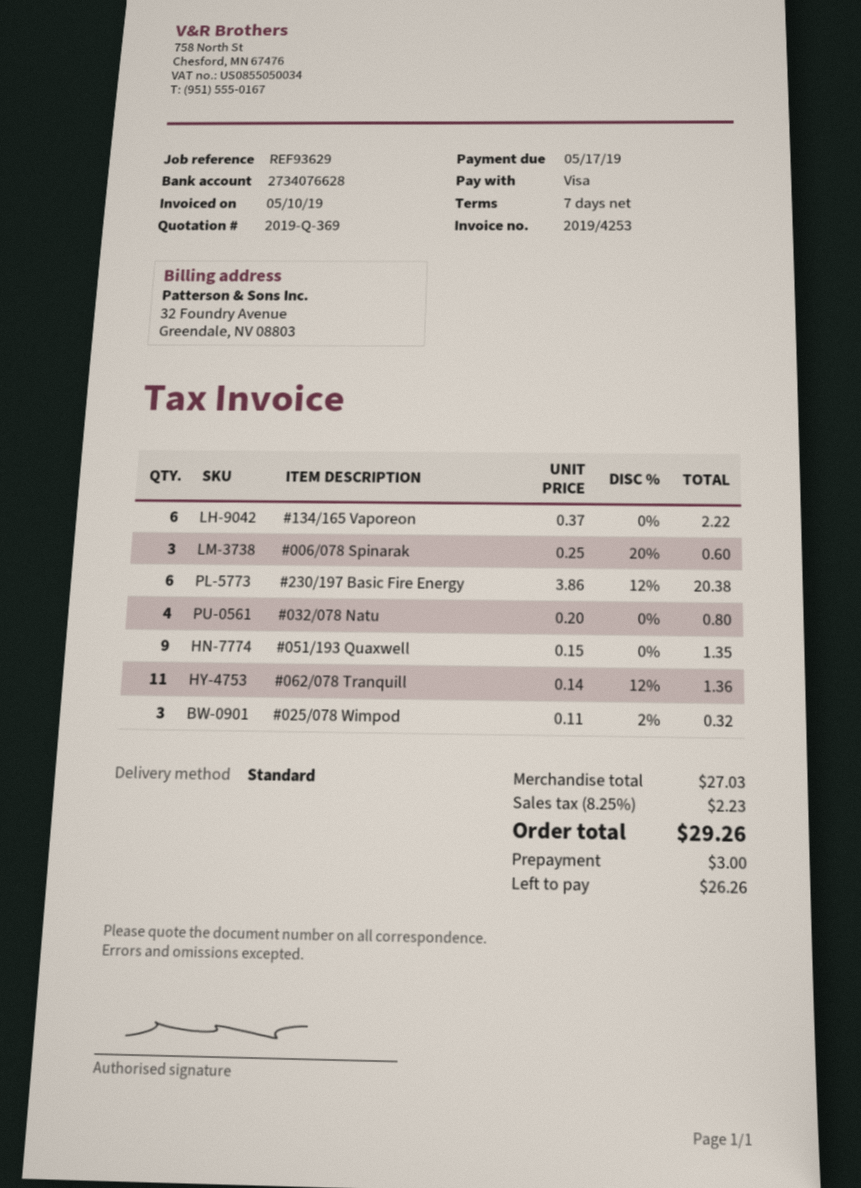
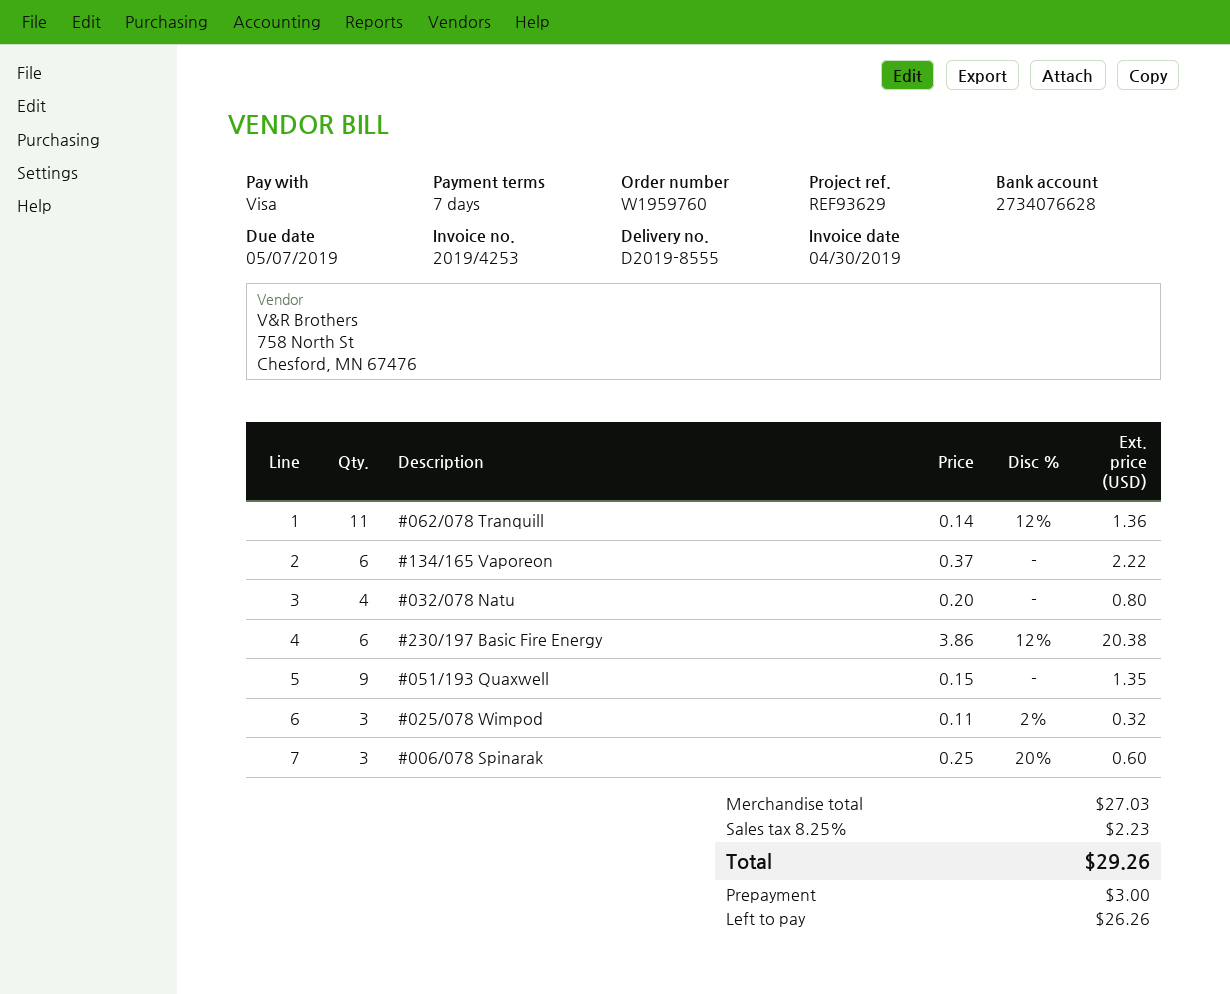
invoice date: 2019-05-10 -> 2019-04-30
due date: 2019-05-17 -> 2019-05-07

